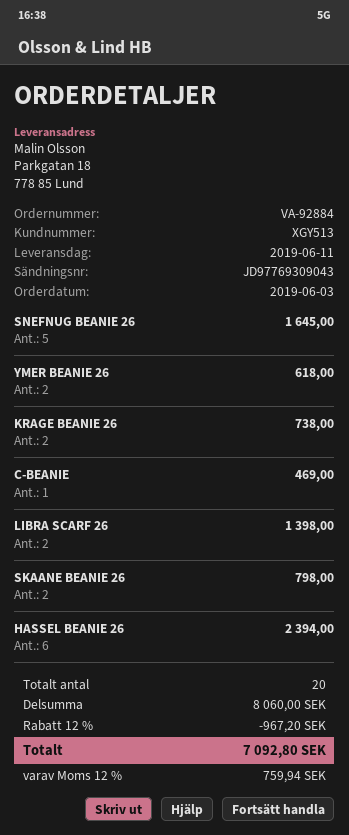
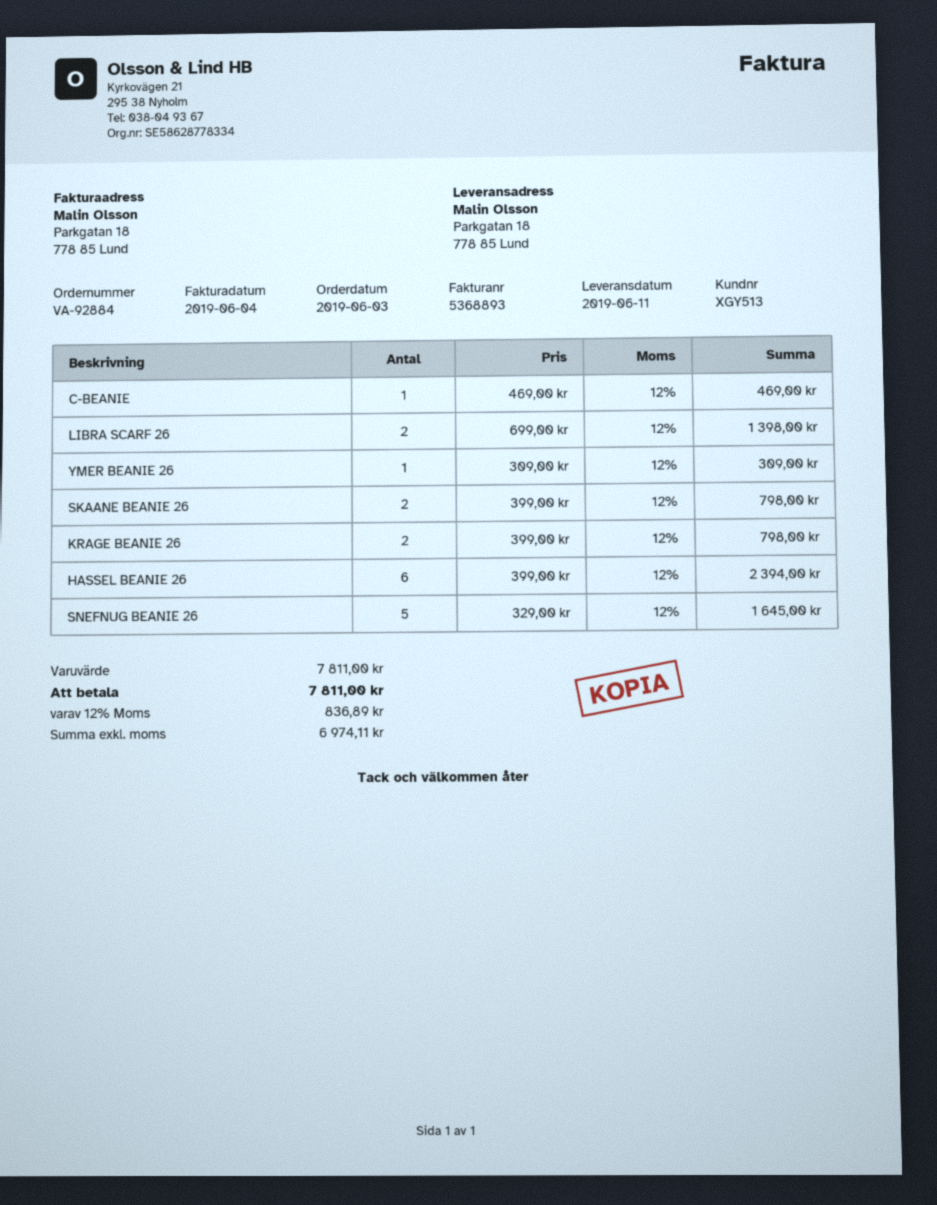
YMER BEANIE 26: 2 for 618.00 -> 1 for 309.00
KRAGE BEANIE 26: 2 for 738.00 -> 2 for 798.00
subtotal: 8060.00 -> 7811.00
discount: 12% = 967.20 -> none
tax: 12% = 759.94 -> 12% = 836.89
total: 7092.80 -> 7811.00

